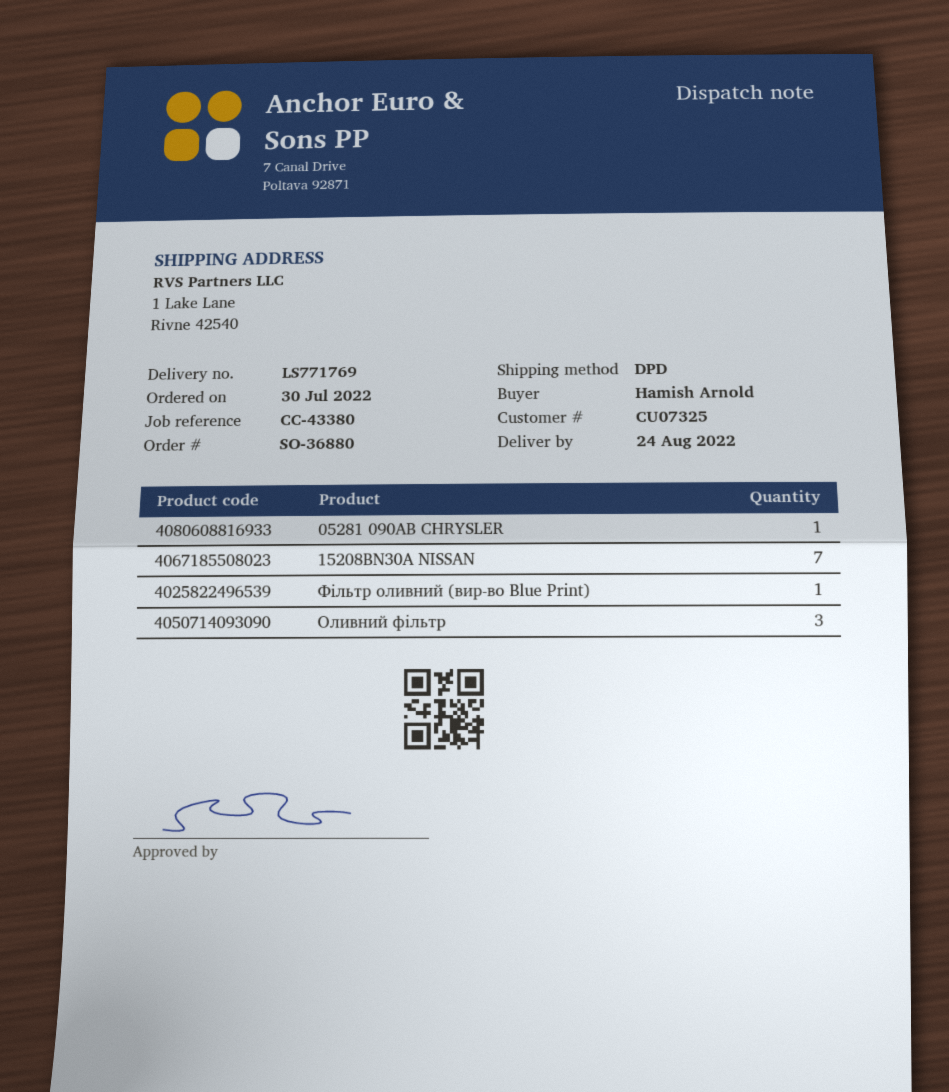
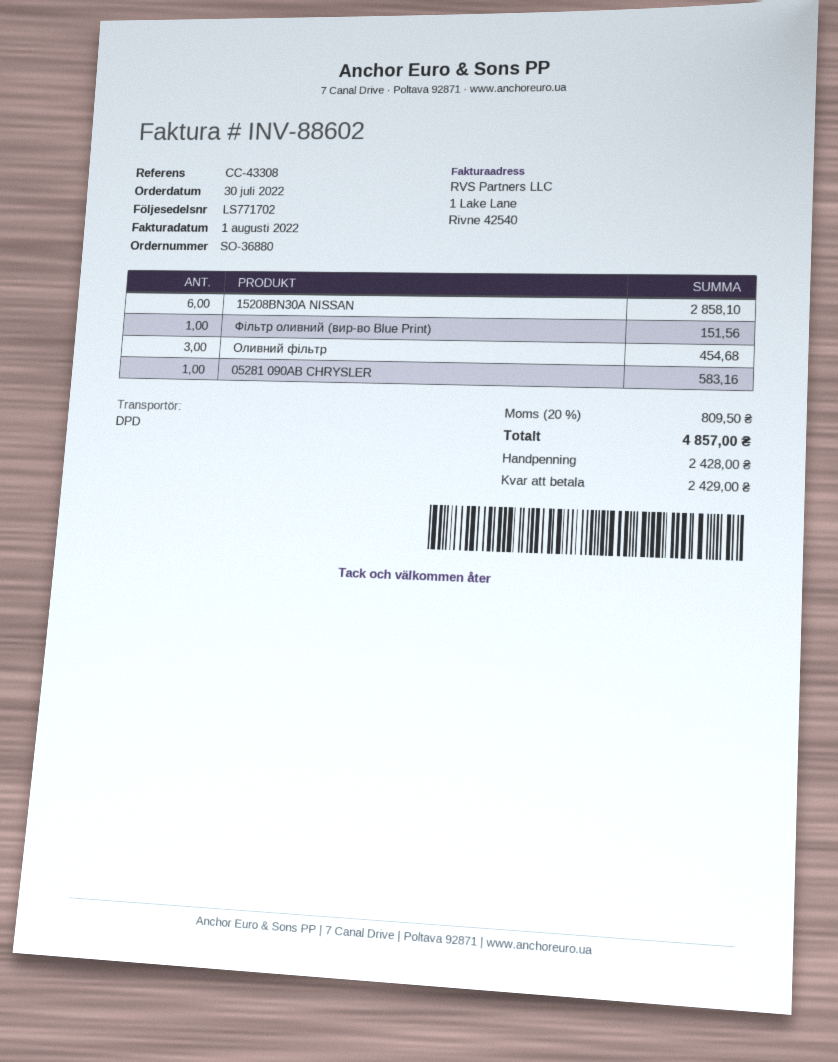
delivery note number: LS771769 -> LS771702
reference: CC-43380 -> CC-43308
15208BN30A NISSAN: 7 -> 6

